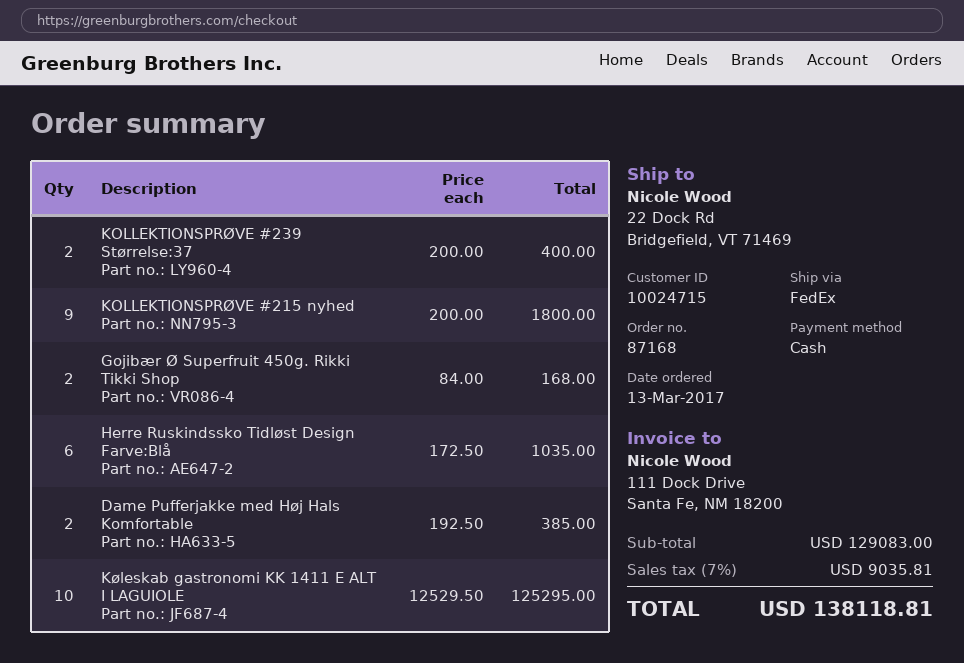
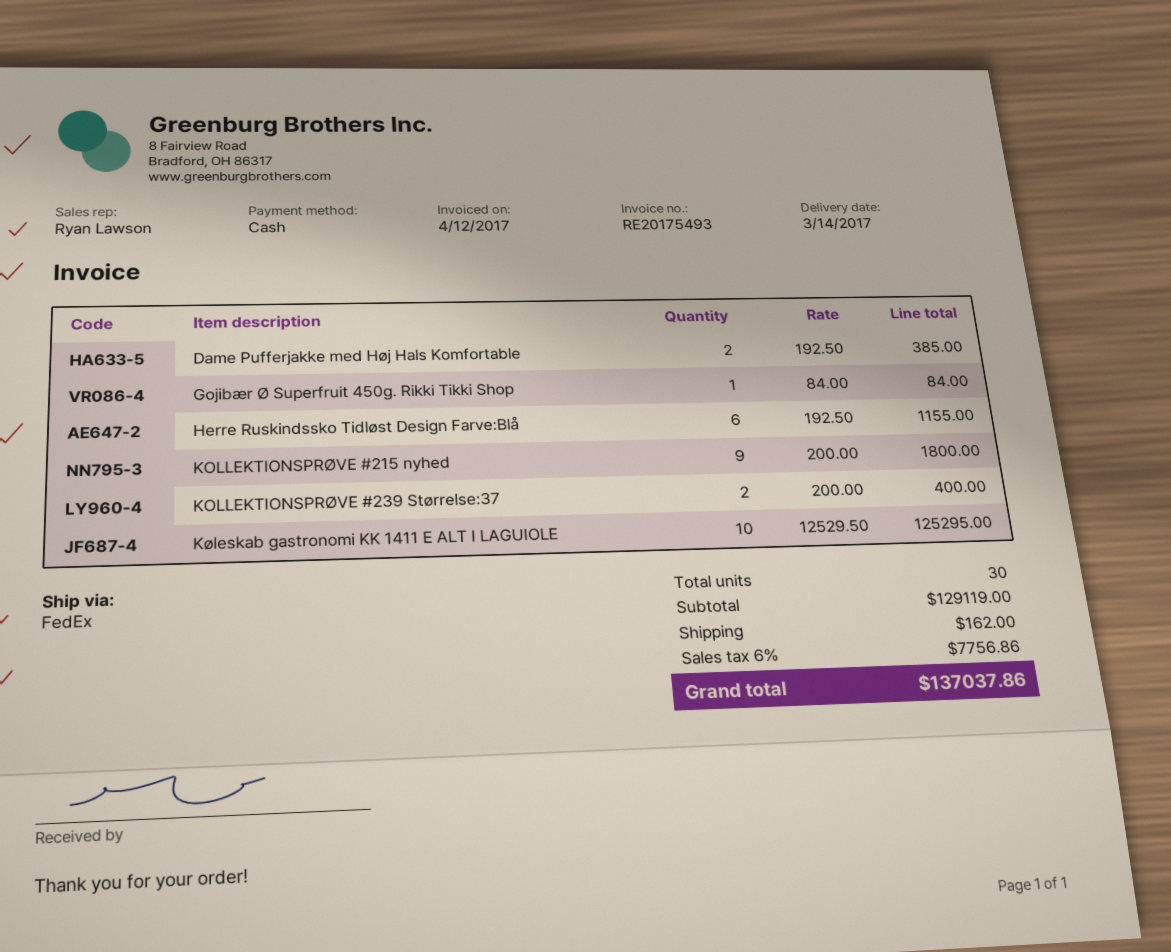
Gojibær Ø Superfruit 450g. Rikki Tikki Shop: 2 x 84.00 = 168.00 -> 1 x 84.00 = 84.00
Herre Ruskindssko Tidløst Design Farve:Blå: 6 x 172.50 = 1035.00 -> 6 x 192.50 = 1155.00
subtotal: 129083.00 -> 129119.00
shipping: none -> 162.00
tax: 7% = 9035.81 -> 6% = 7756.86
total: 138118.81 -> 137037.86

